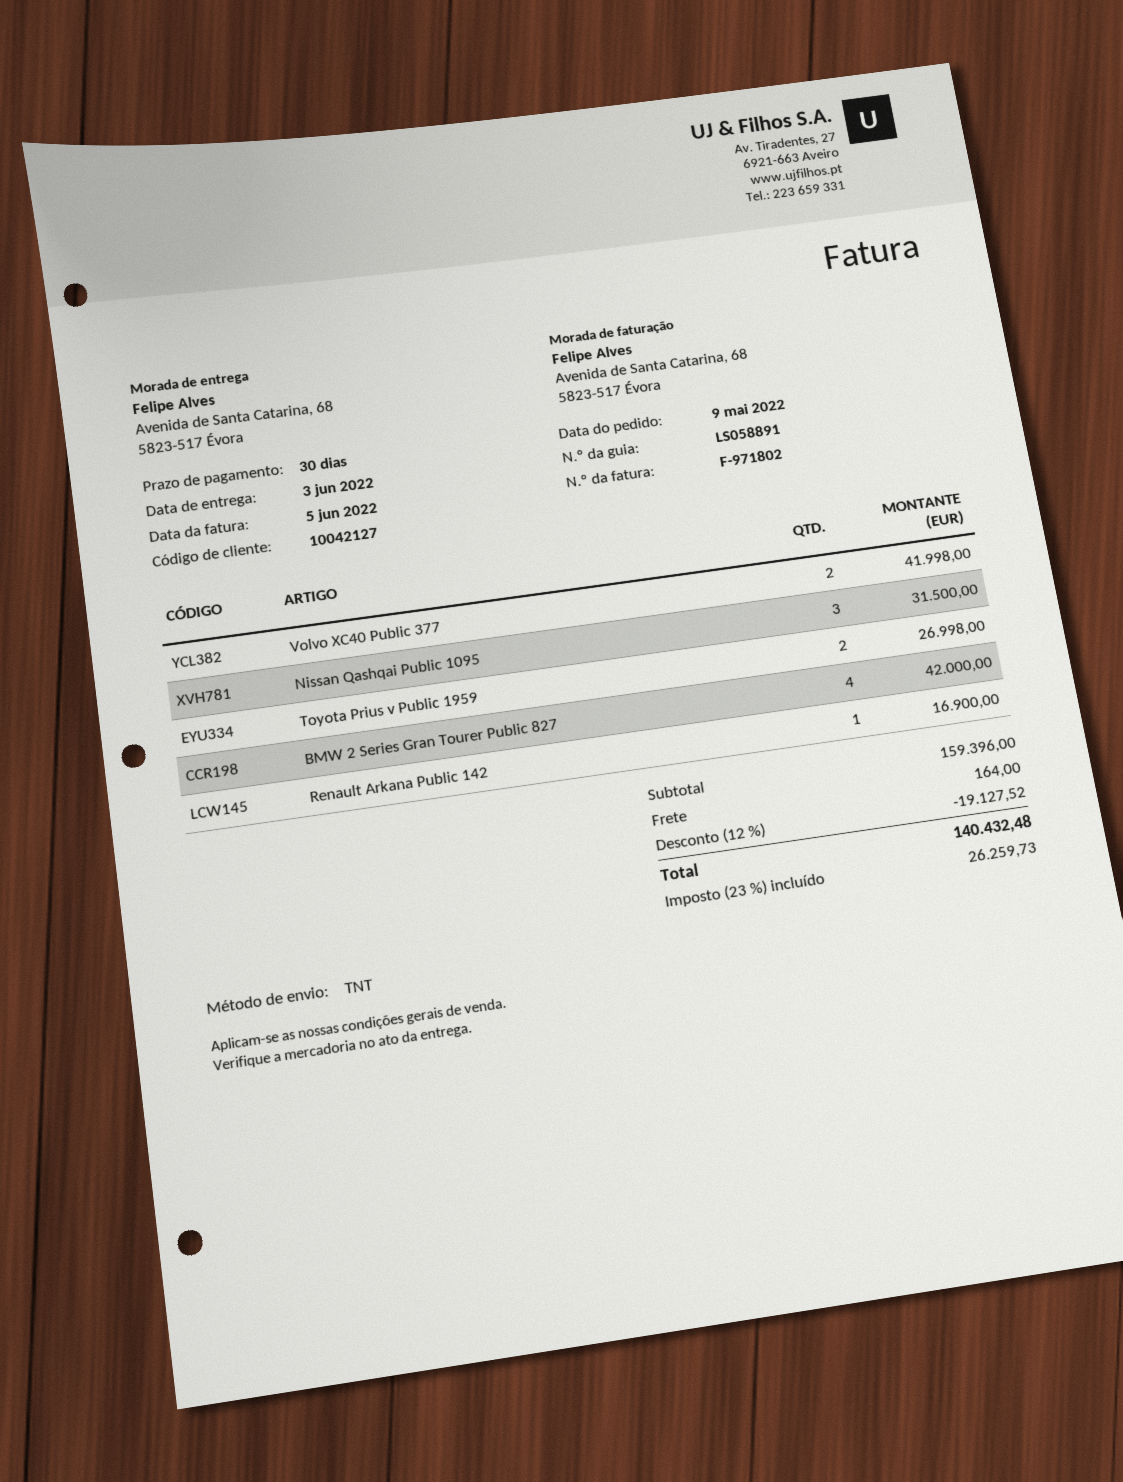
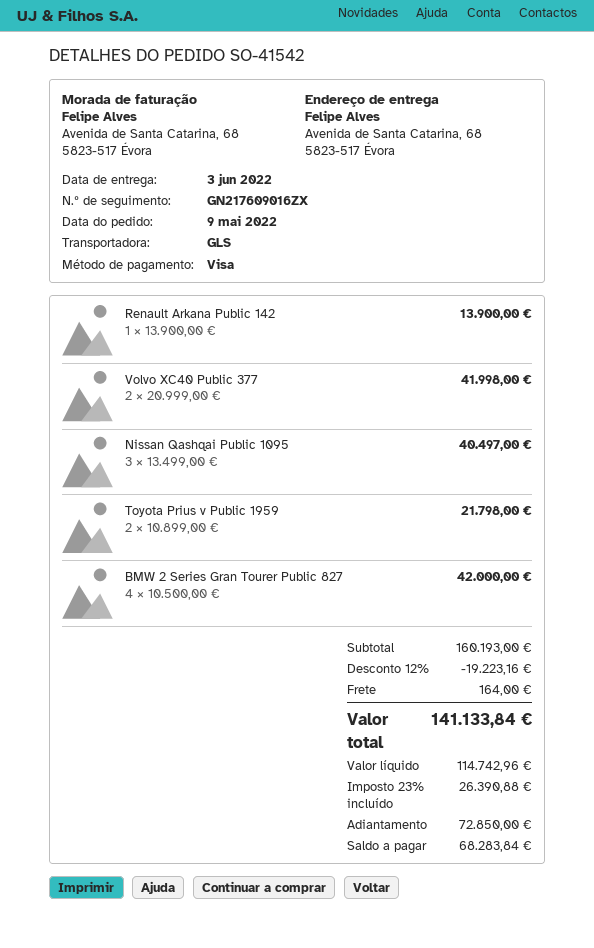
shipping method: TNT -> GLS
Nissan Qashqai Public 1095: 3 for 31500.00 -> 3 for 40497.00
Toyota Prius v Public 1959: 2 for 26998.00 -> 2 for 21798.00
Renault Arkana Public 142: 1 for 16900.00 -> 1 for 13900.00
subtotal: 159396.00 -> 160193.00
discount: 12% = 19127.52 -> 12% = 19223.16
tax: 23% = 26259.73 -> 23% = 26390.88
total: 140432.48 -> 141133.84

